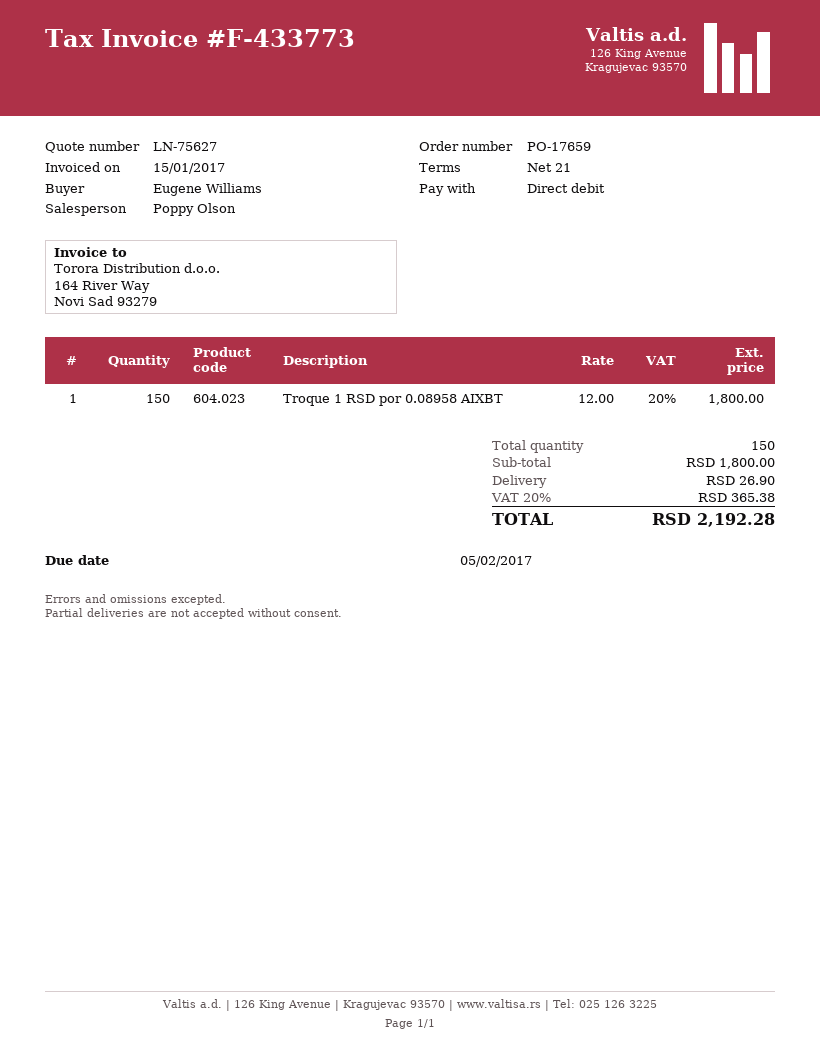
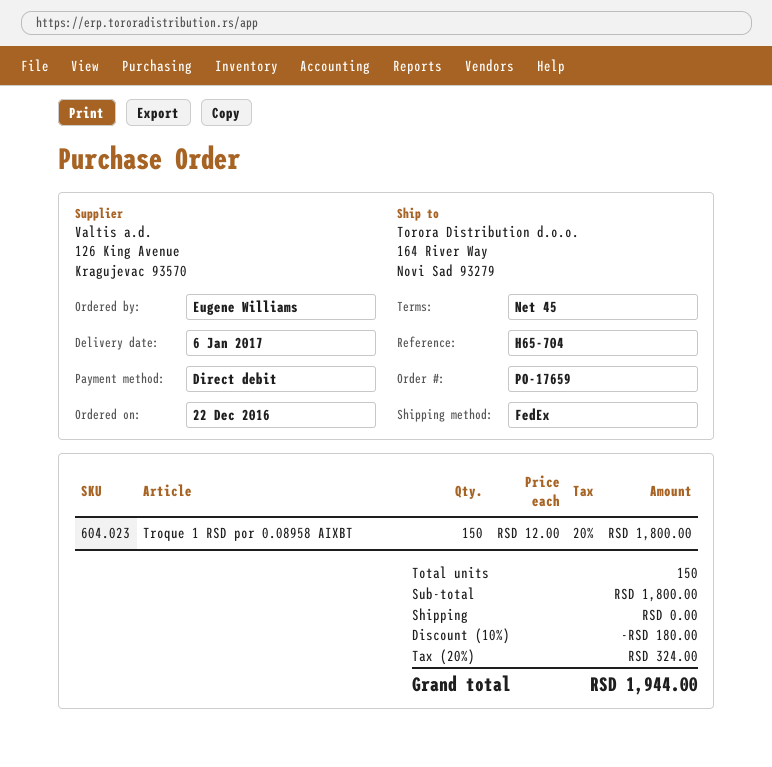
payment terms: 21 days -> 45 days
discount: none -> 10% = 180.00
shipping: 26.90 -> 0.00
tax: 20% = 365.38 -> 20% = 324.00
total: 2192.28 -> 1944.00

